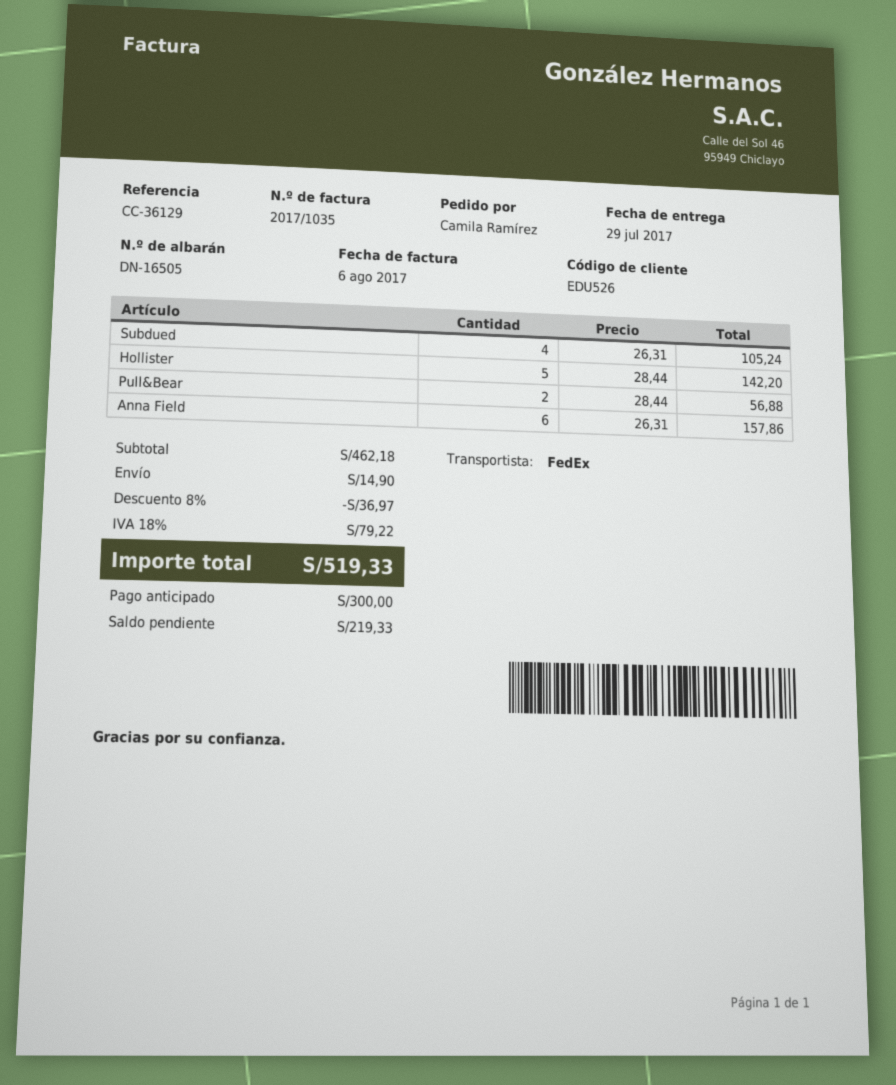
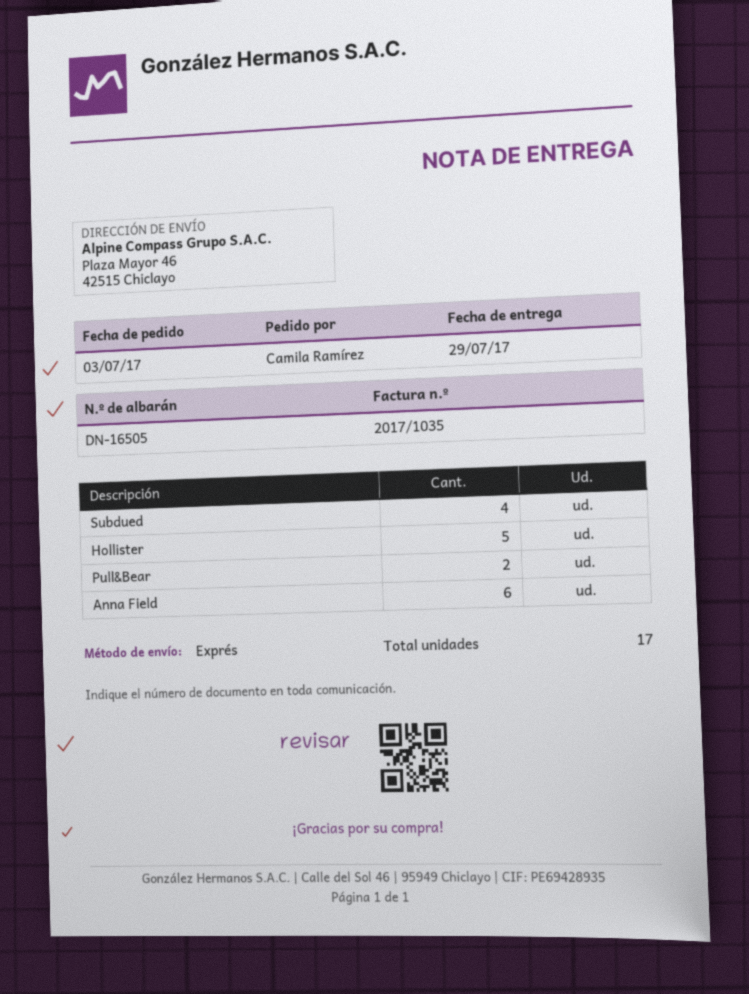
shipping method: FedEx -> express

